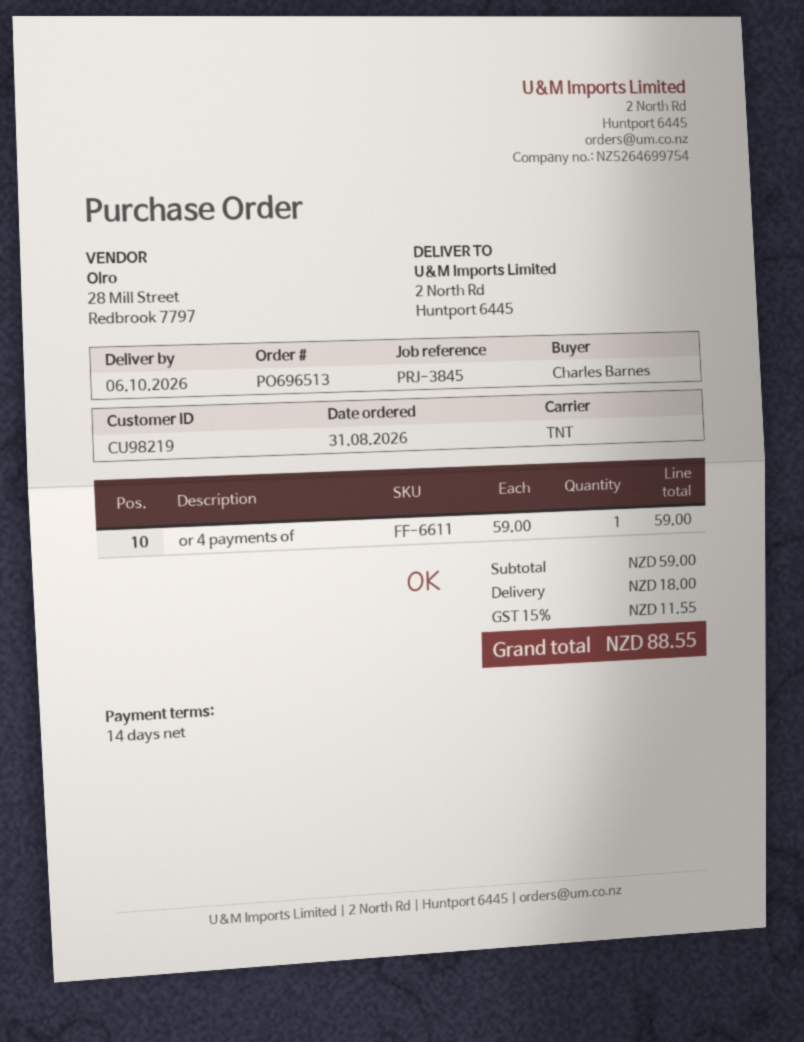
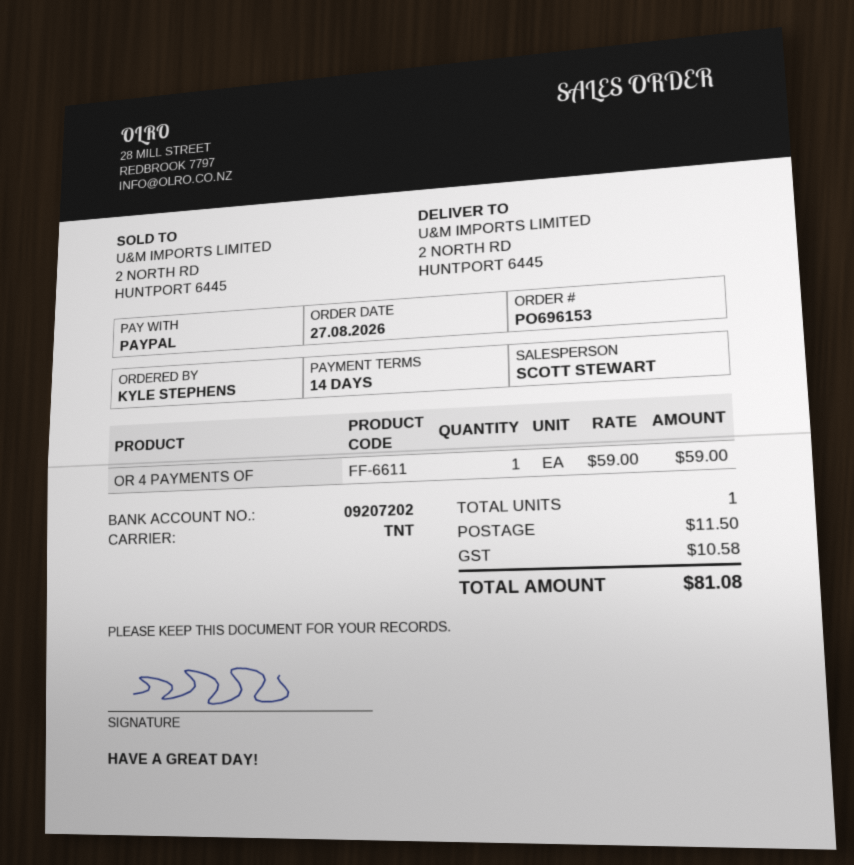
order number: PO696513 -> PO696153
order date: 2026-08-31 -> 2026-08-27
ordered by: Charles Barnes -> KYLE STEPHENS
shipping: 18.00 -> 11.50
tax: 11.55 -> 10.58
total: 88.55 -> 81.08

